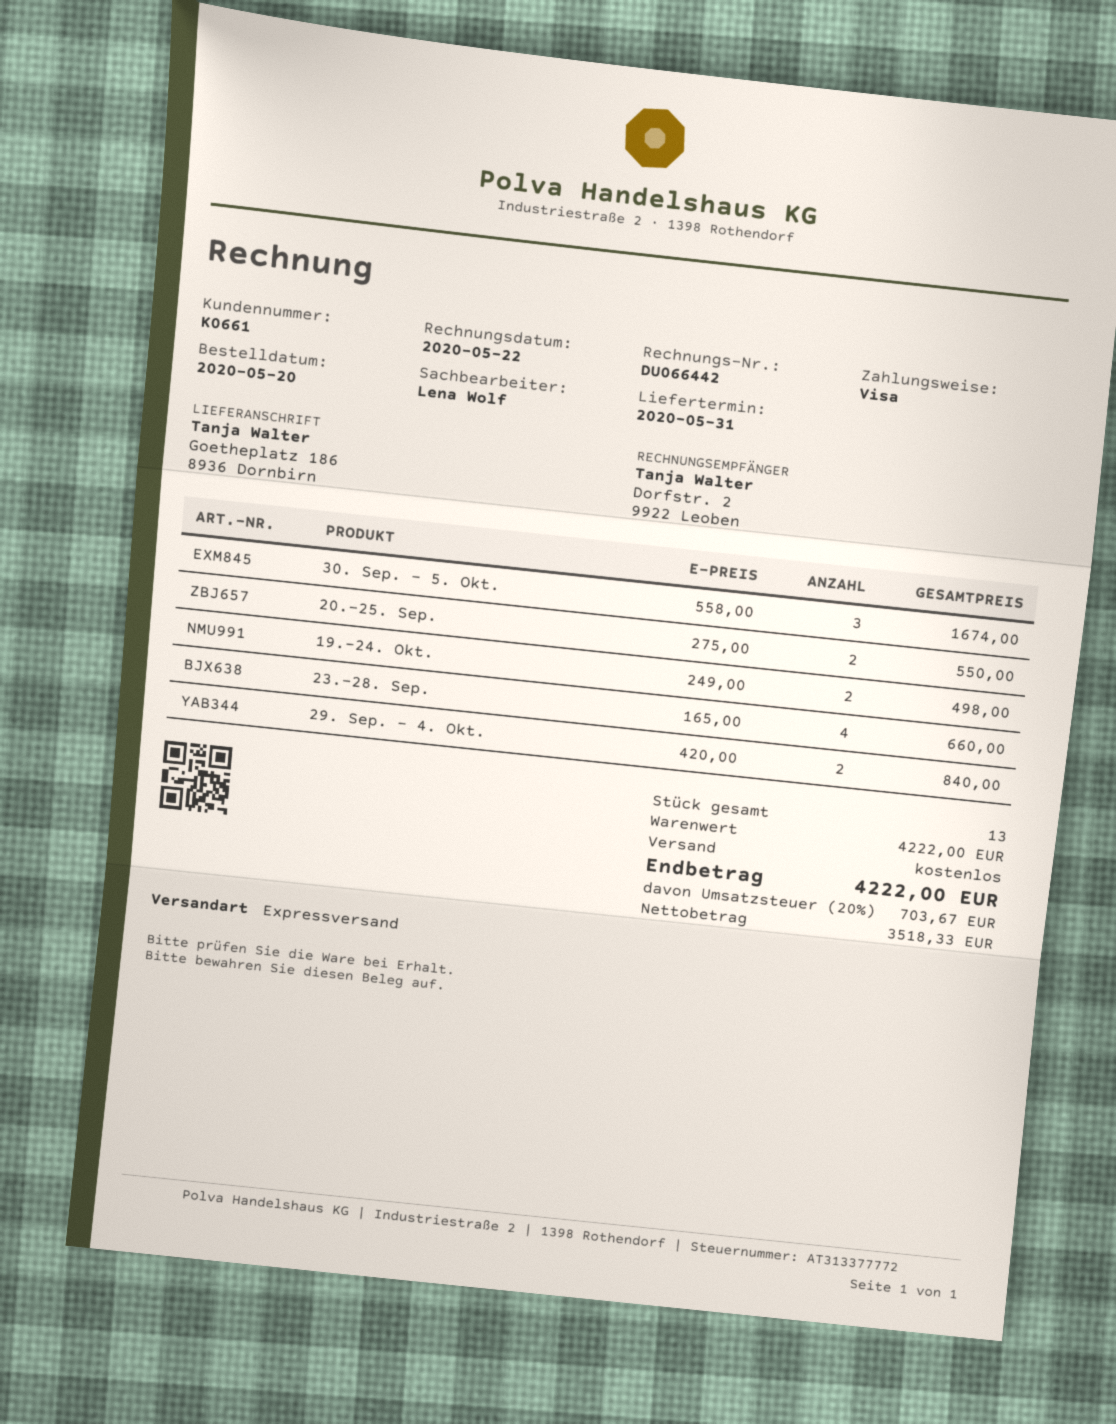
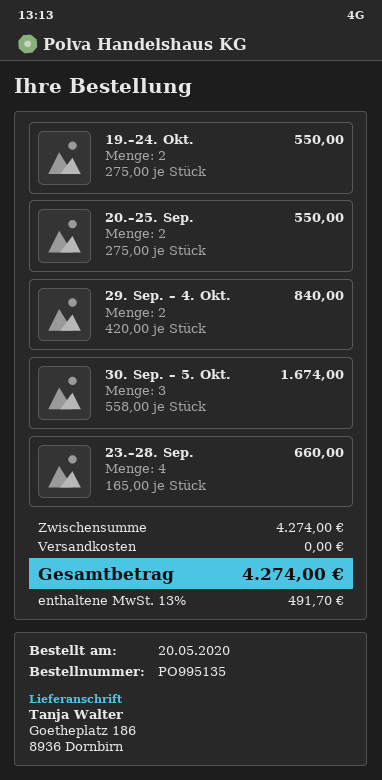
19.–24. Okt.: 2 x 249.00 = 498.00 -> 2 x 275.00 = 550.00
subtotal: 4222.00 -> 4274.00
tax: 20% = 703.67 -> 13% = 491.70
total: 4222.00 -> 4274.00

